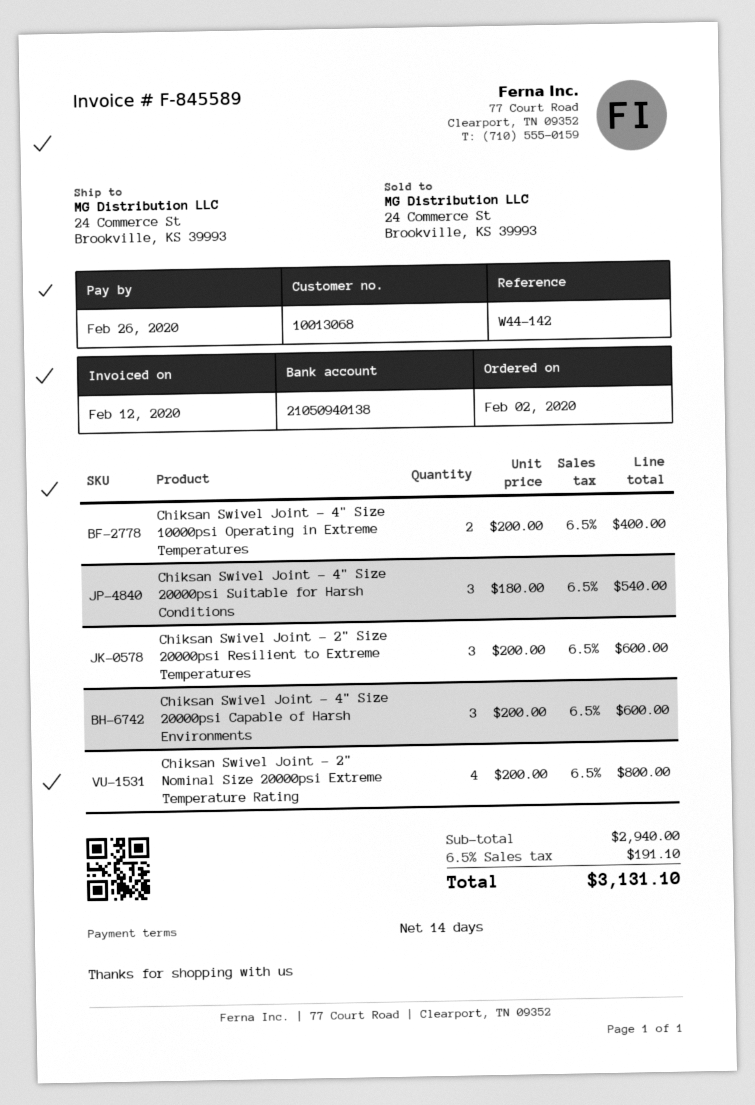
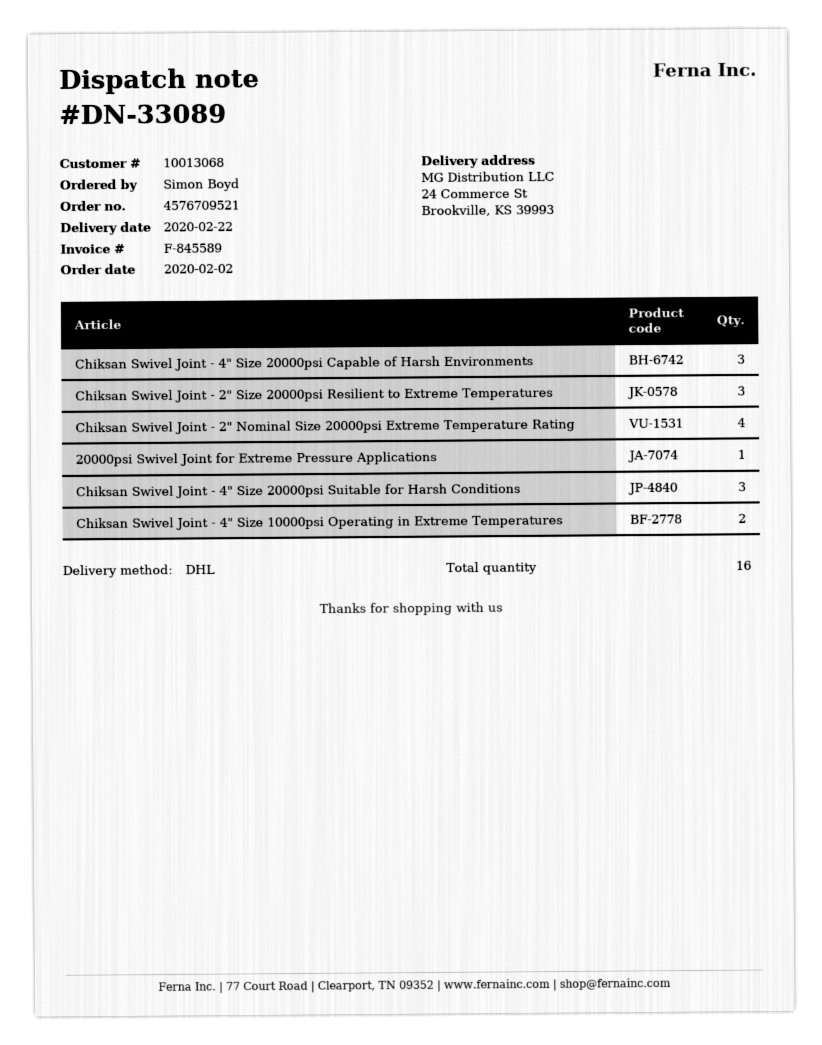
20000psi Swivel Joint for Extreme Pressure Applications: none -> 1

